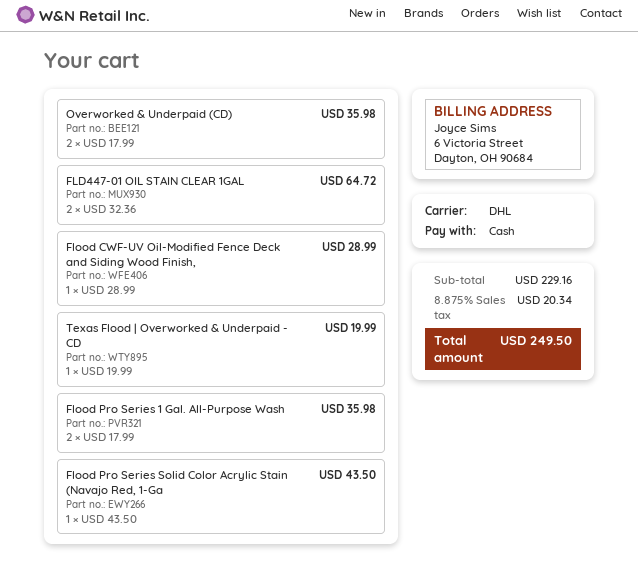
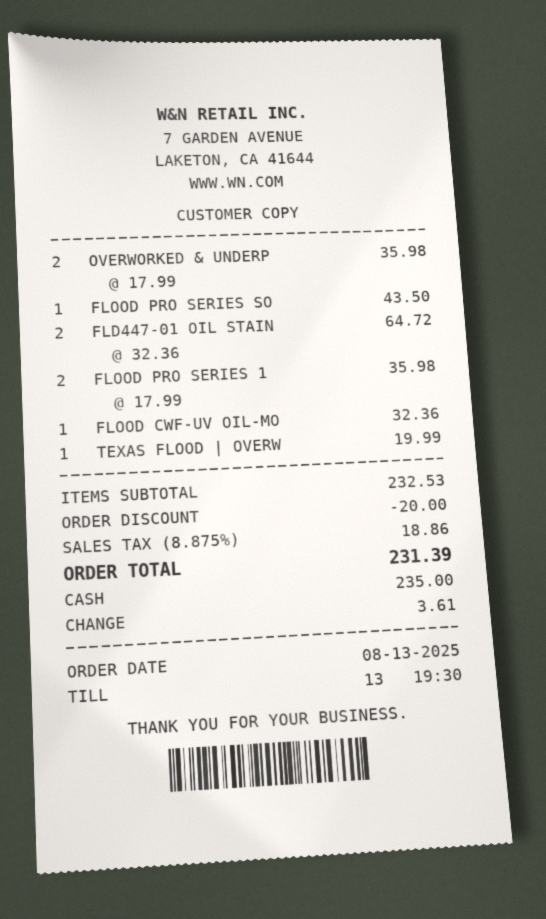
Flood CWF-UV Oil-Modified Fence Deck and Siding Wood Finish,: 1 x 28.99 = 28.99 -> 1 x 32.36 = 32.36
subtotal: 229.16 -> 232.53
discount: none -> 20.00
tax: 8.875% = 20.34 -> 8.875% = 18.86
total: 249.50 -> 231.39

